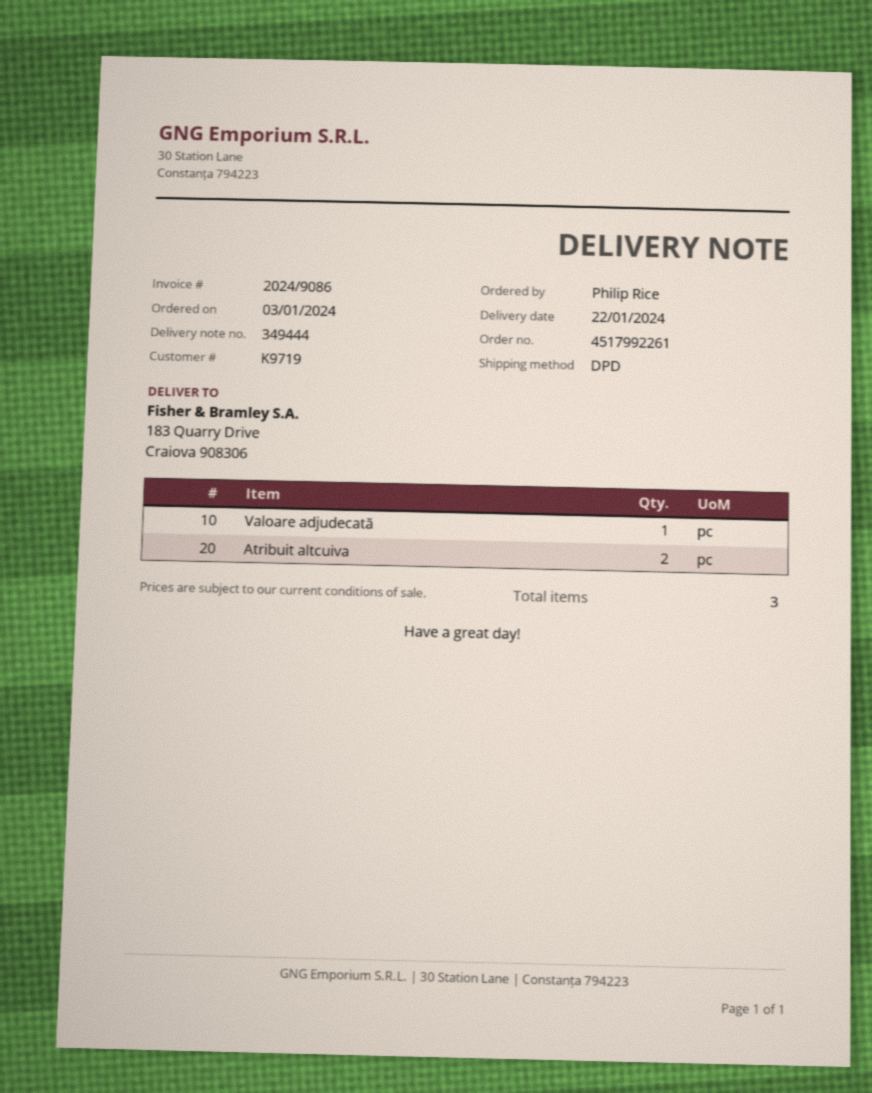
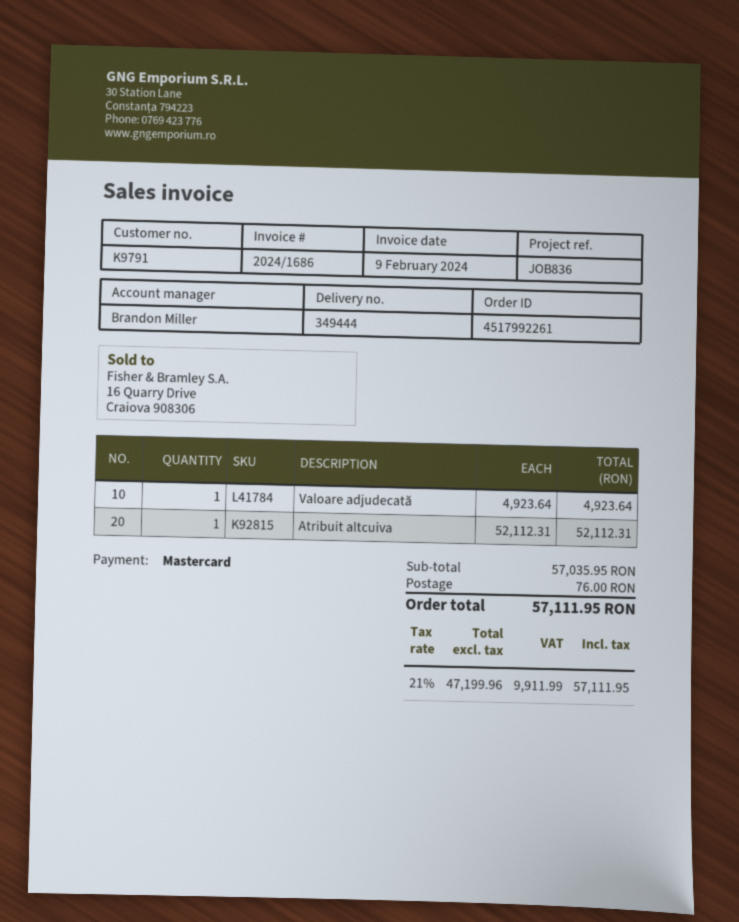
invoice number: 2024/9086 -> 2024/1686
customer number: K9719 -> K9791
Atribuit altcuiva: 2 -> 1

